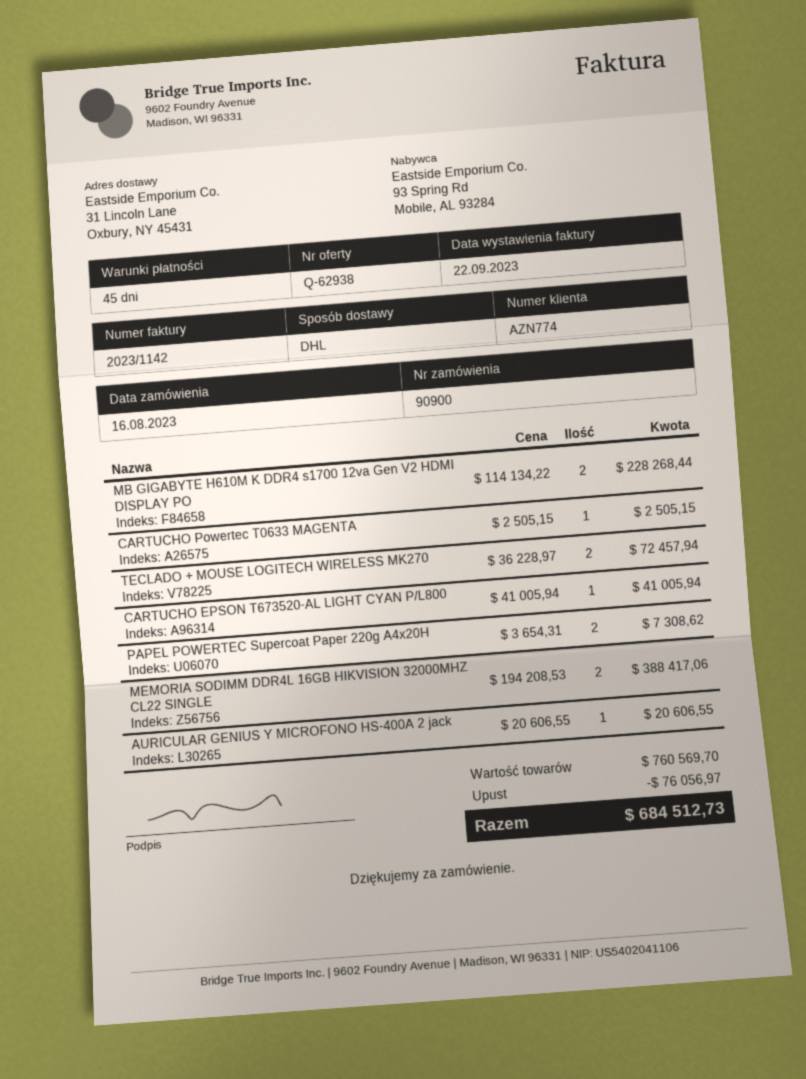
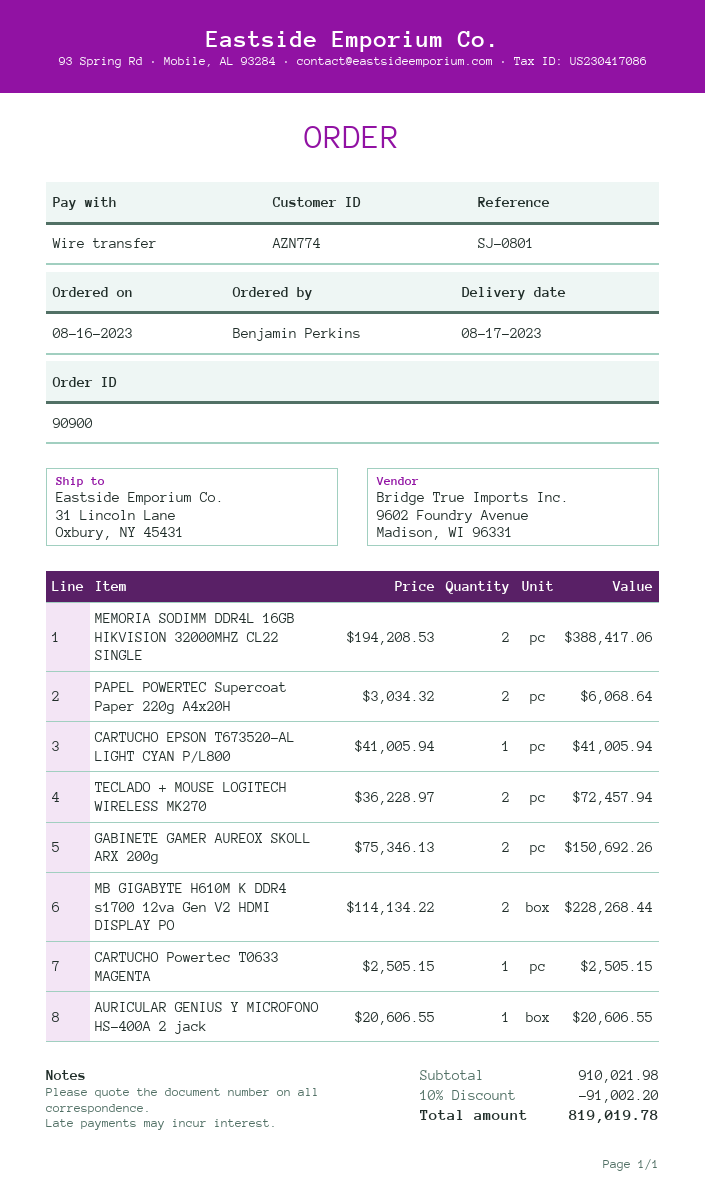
PAPEL POWERTEC Supercoat Paper 220g A4x20H: 2 x 3654.31 = 7308.62 -> 2 x 3034.32 = 6068.64
GABINETE GAMER AUREOX SKOLL ARX 200g: none -> 2 x 75346.13 = 150692.26
subtotal: 760569.70 -> 910021.98
discount: 76056.97 -> 91002.20
total: 684512.73 -> 819019.78

